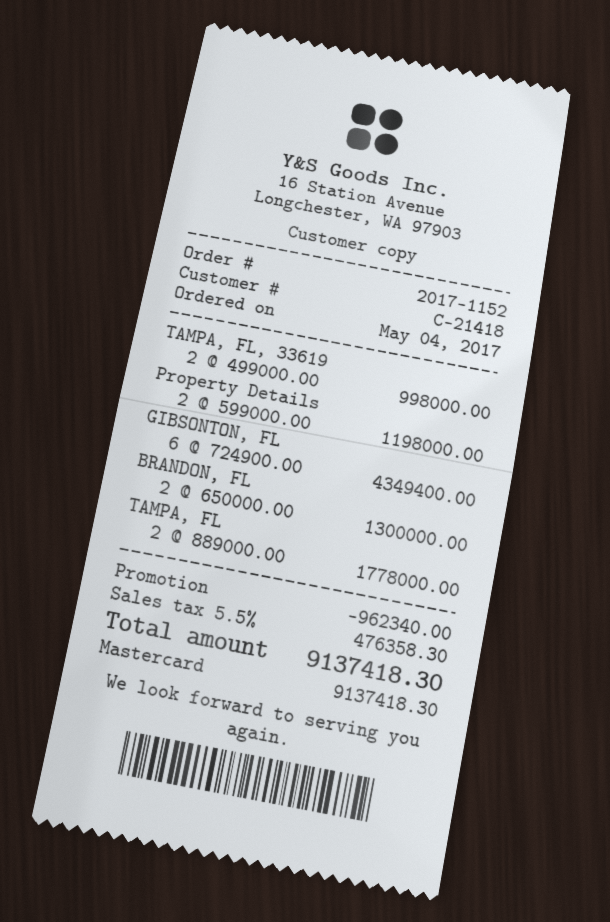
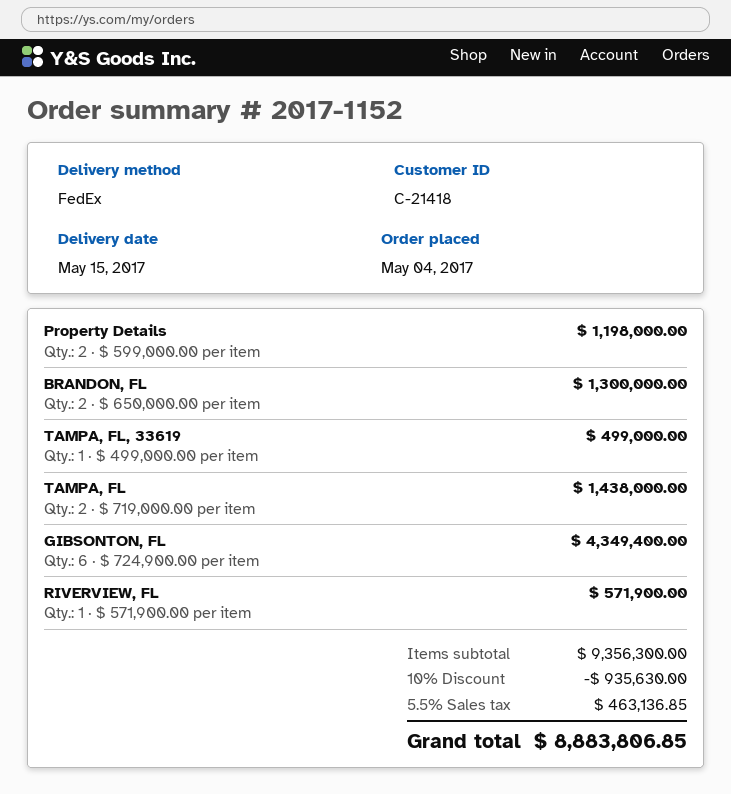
TAMPA, FL, 33619: 2 x 499000.00 = 998000.00 -> 1 x 499000.00 = 499000.00
TAMPA, FL: 2 x 889000.00 = 1778000.00 -> 2 x 719000.00 = 1438000.00
RIVERVIEW, FL: none -> 1 x 571900.00 = 571900.00
discount: 962340.00 -> 935630.00
tax: 5.5% = 476358.30 -> 5.5% = 463136.85
total: 9137418.30 -> 8883806.85

